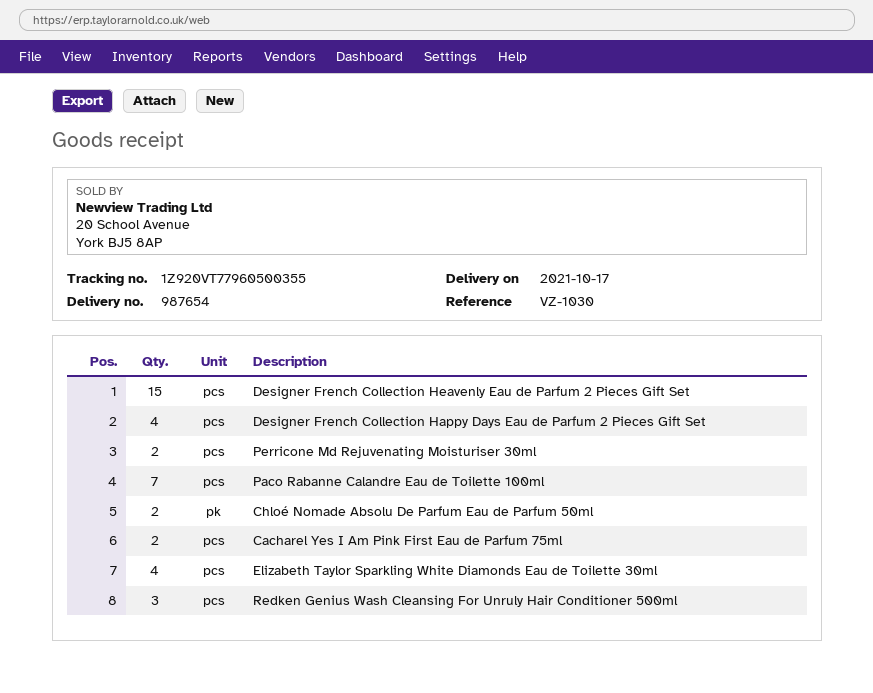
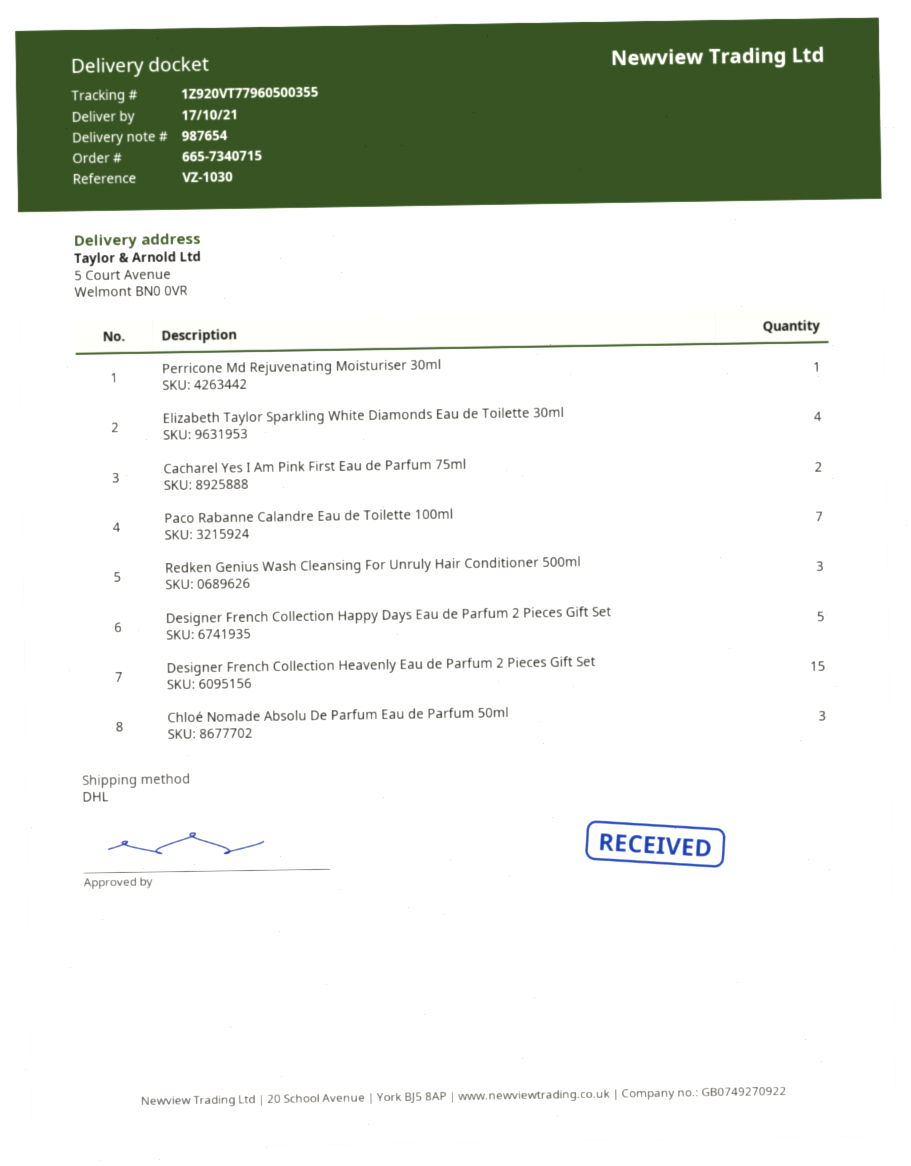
Designer French Collection Happy Days Eau de Parfum 2 Pieces Gift Set: 4 -> 5
Perricone Md Rejuvenating Moisturiser 30ml: 2 -> 1
Chloé Nomade Absolu De Parfum Eau de Parfum 50ml: 2 -> 3

